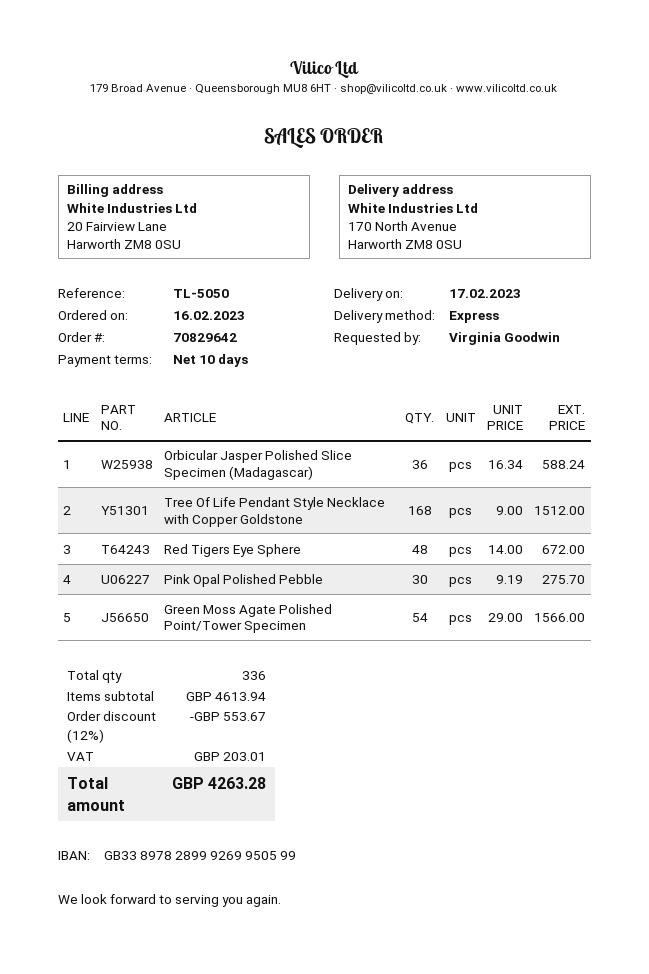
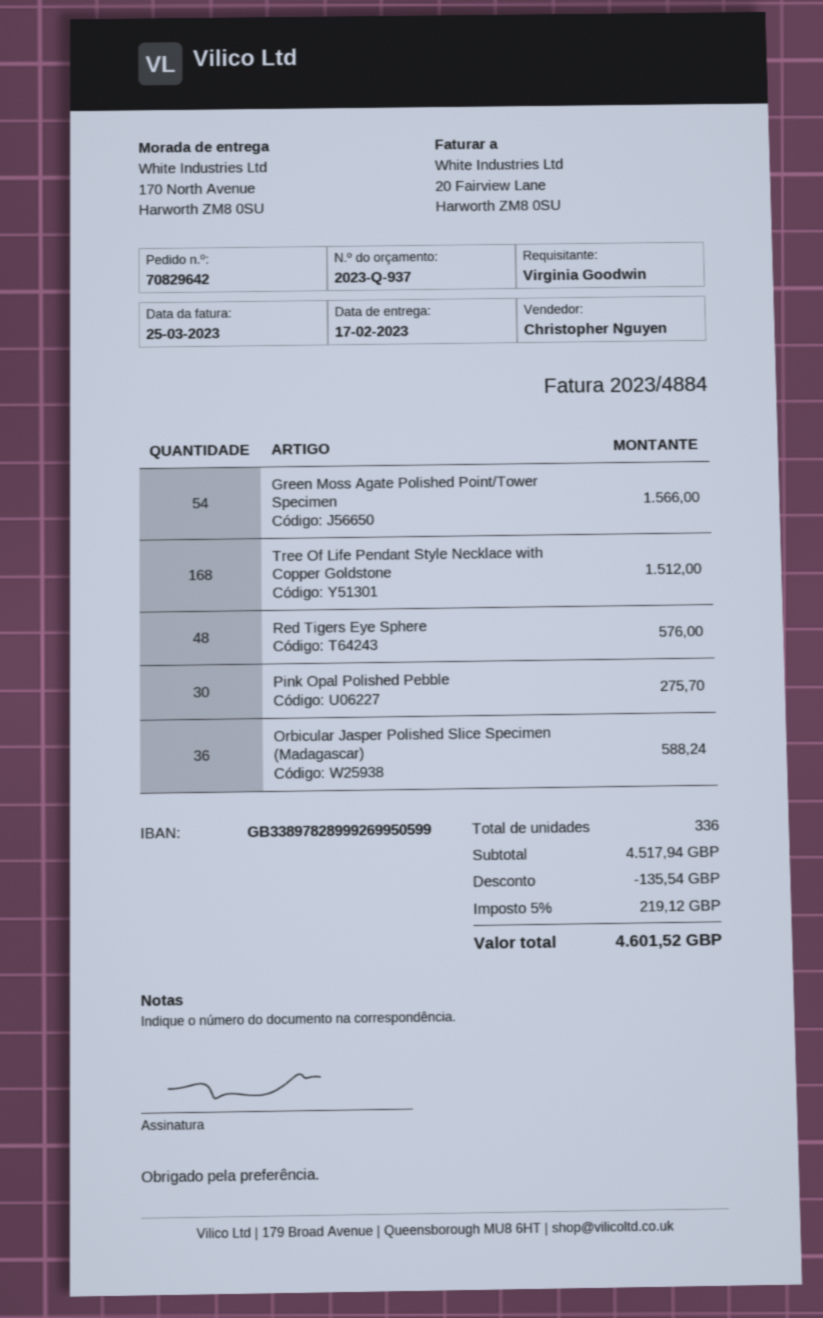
Red Tigers Eye Sphere: 48 for 672.00 -> 48 for 576.00
subtotal: 4613.94 -> 4517.94
discount: 553.67 -> 135.54
tax: 203.01 -> 219.12
total: 4263.28 -> 4601.52

